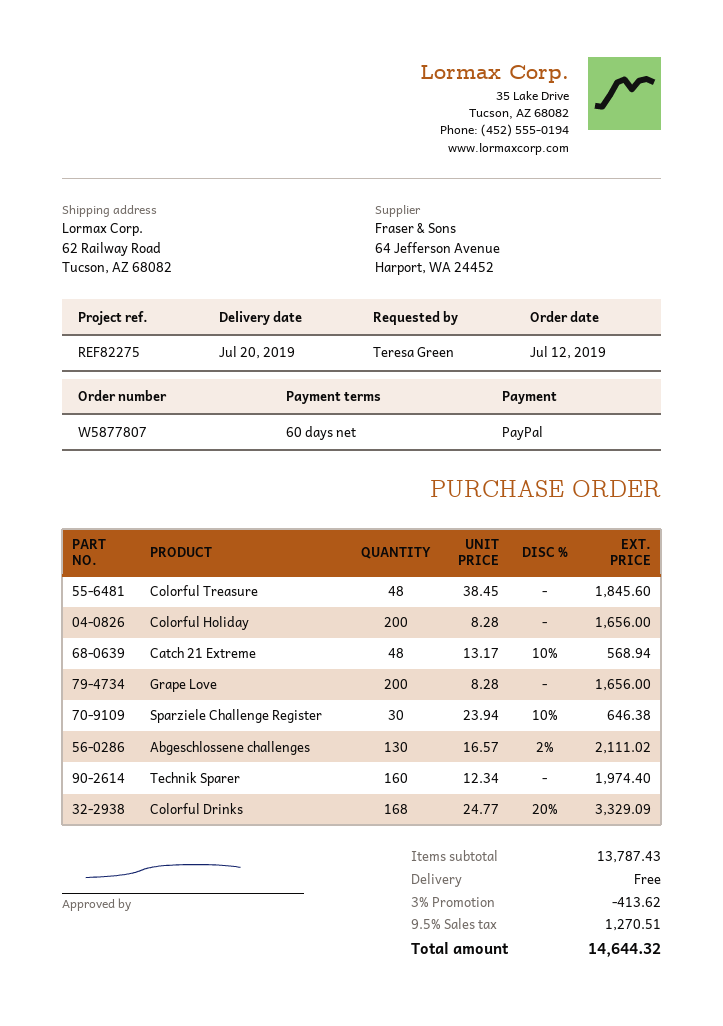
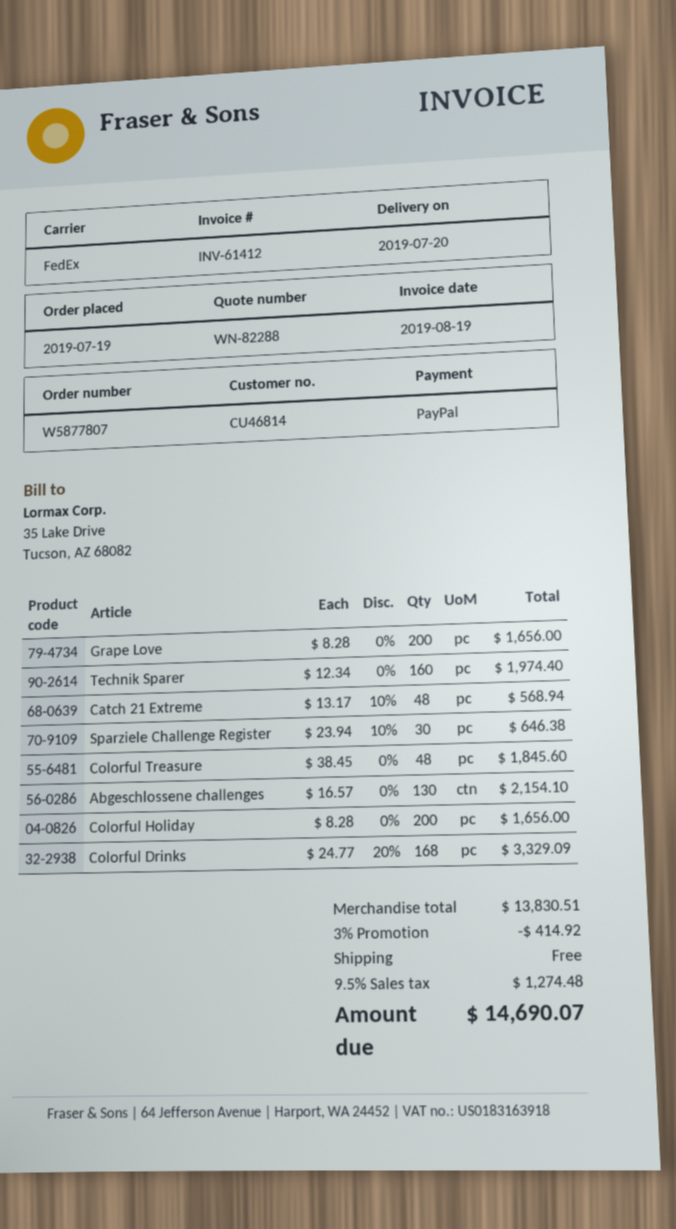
order date: 2019-07-12 -> 2019-07-19
Abgeschlossene challenges: 130 x 16.57 - 2% = 2111.02 -> 130 x 16.57 = 2154.10
subtotal: 13787.43 -> 13830.51
discount: 3% = 413.62 -> 3% = 414.92
tax: 9.5% = 1270.51 -> 9.5% = 1274.48
total: 14644.32 -> 14690.07

